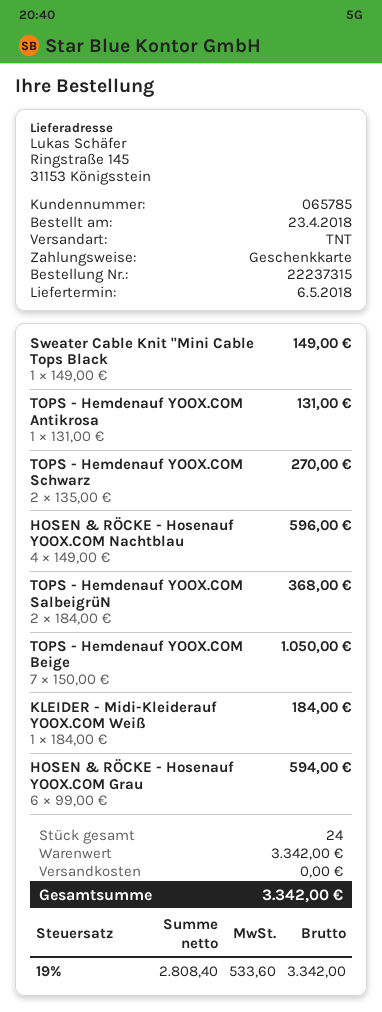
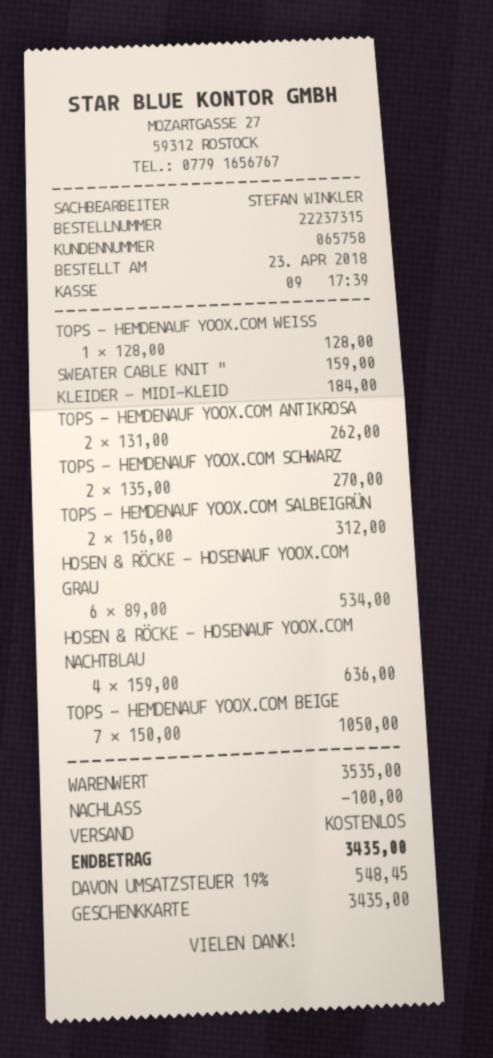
customer number: 065785 -> 065758
Sweater Cable Knit "Mini Cable Tops Black: 1 x 149.00 = 149.00 -> 1 x 159.00 = 159.00
TOPS - Hemdenauf YOOX.COM Antikrosa: 1 x 131.00 = 131.00 -> 2 x 131.00 = 262.00
HOSEN & RÖCKE - Hosenauf YOOX.COM Nachtblau: 4 x 149.00 = 596.00 -> 4 x 159.00 = 636.00
TOPS - Hemdenauf YOOX.COM SalbeigrüN: 2 x 184.00 = 368.00 -> 2 x 156.00 = 312.00
HOSEN & RÖCKE - Hosenauf YOOX.COM Grau: 6 x 99.00 = 594.00 -> 6 x 89.00 = 534.00
TOPS - HEMDENAUF YOOX.COM WEISS: none -> 1 x 128.00 = 128.00
subtotal: 3342.00 -> 3535.00
discount: none -> 100.00
tax: 19% = 533.60 -> 19% = 548.45
total: 3342.00 -> 3435.00

